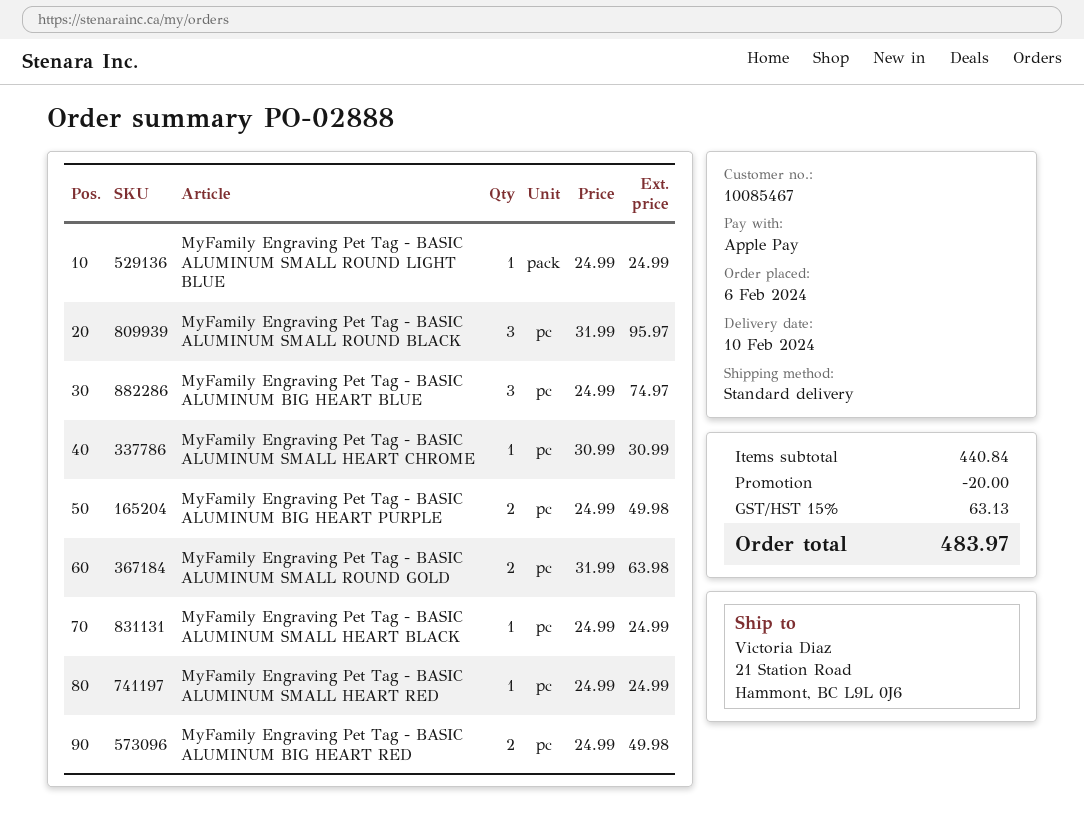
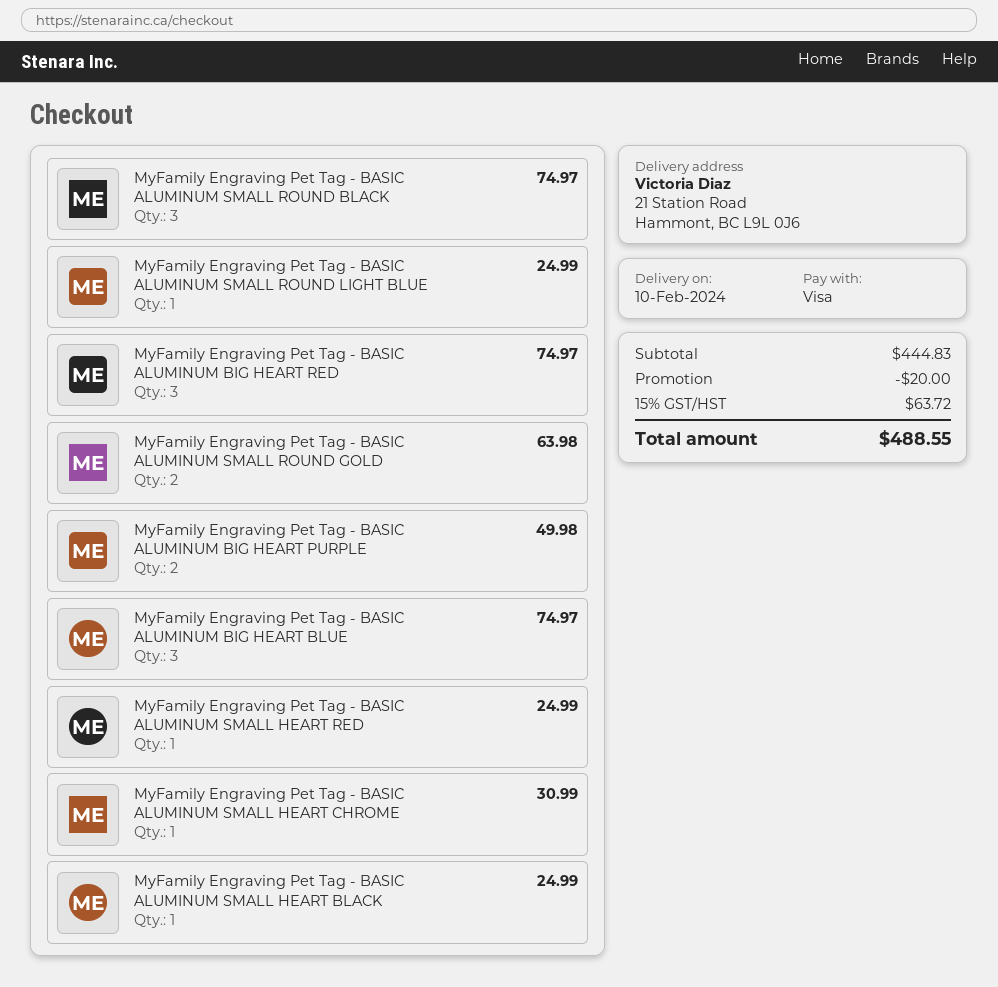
payment method: Apple Pay -> Visa
MyFamily Engraving Pet Tag - BASIC ALUMINUM SMALL ROUND BLACK: 3 for 95.97 -> 3 for 74.97
MyFamily Engraving Pet Tag - BASIC ALUMINUM BIG HEART RED: 2 for 49.98 -> 3 for 74.97
subtotal: 440.84 -> 444.83
tax: 15% = 63.13 -> 15% = 63.72
total: 483.97 -> 488.55

